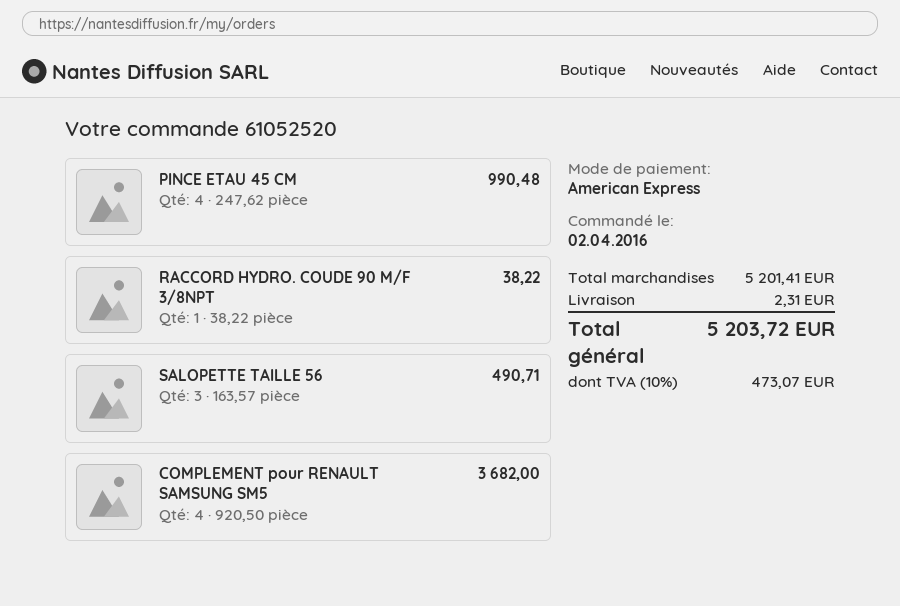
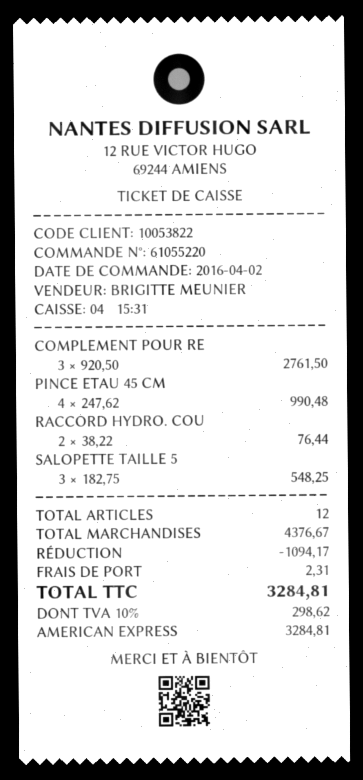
order number: 61052520 -> 61055220
RACCORD HYDRO. COUDE 90 M/F 3/8NPT: 1 x 38.22 = 38.22 -> 2 x 38.22 = 76.44
SALOPETTE TAILLE 56: 3 x 163.57 = 490.71 -> 3 x 182.75 = 548.25
COMPLEMENT pour RENAULT SAMSUNG SM5: 4 x 920.50 = 3682.00 -> 3 x 920.50 = 2761.50
subtotal: 5201.41 -> 4376.67
discount: none -> 1094.17
tax: 10% = 473.07 -> 10% = 298.62
total: 5203.72 -> 3284.81

